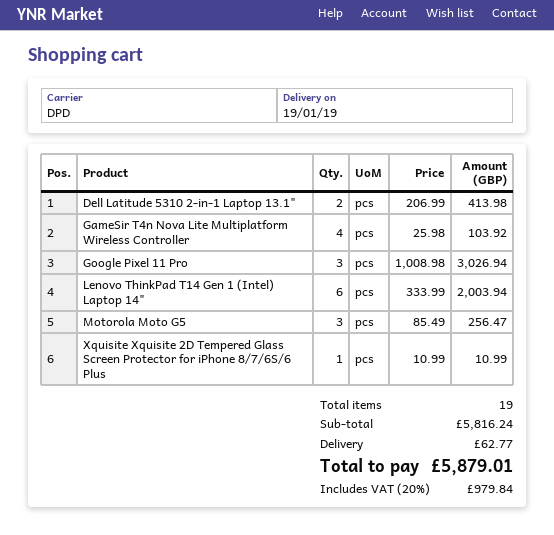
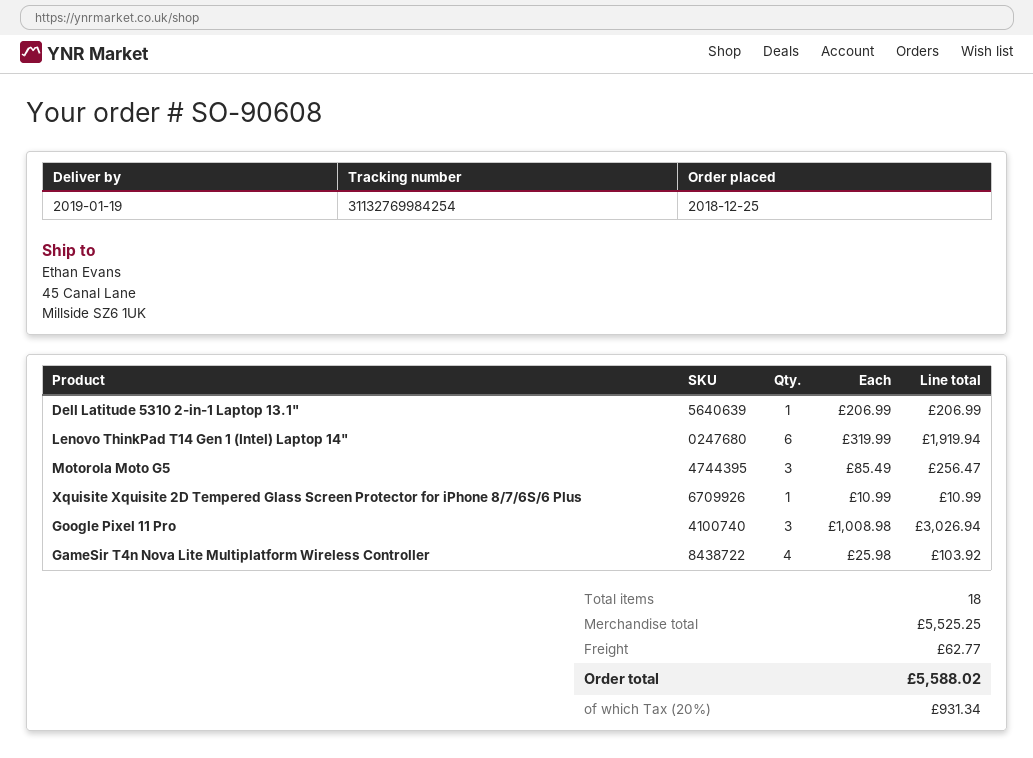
Dell Latitude 5310 2-in-1 Laptop 13.1": 2 x 206.99 = 413.98 -> 1 x 206.99 = 206.99
Lenovo ThinkPad T14 Gen 1 (Intel) Laptop 14": 6 x 333.99 = 2003.94 -> 6 x 319.99 = 1919.94
total quantity: 19 -> 18
subtotal: 5816.24 -> 5525.25
tax: 20% = 979.84 -> 20% = 931.34
total: 5879.01 -> 5588.02

